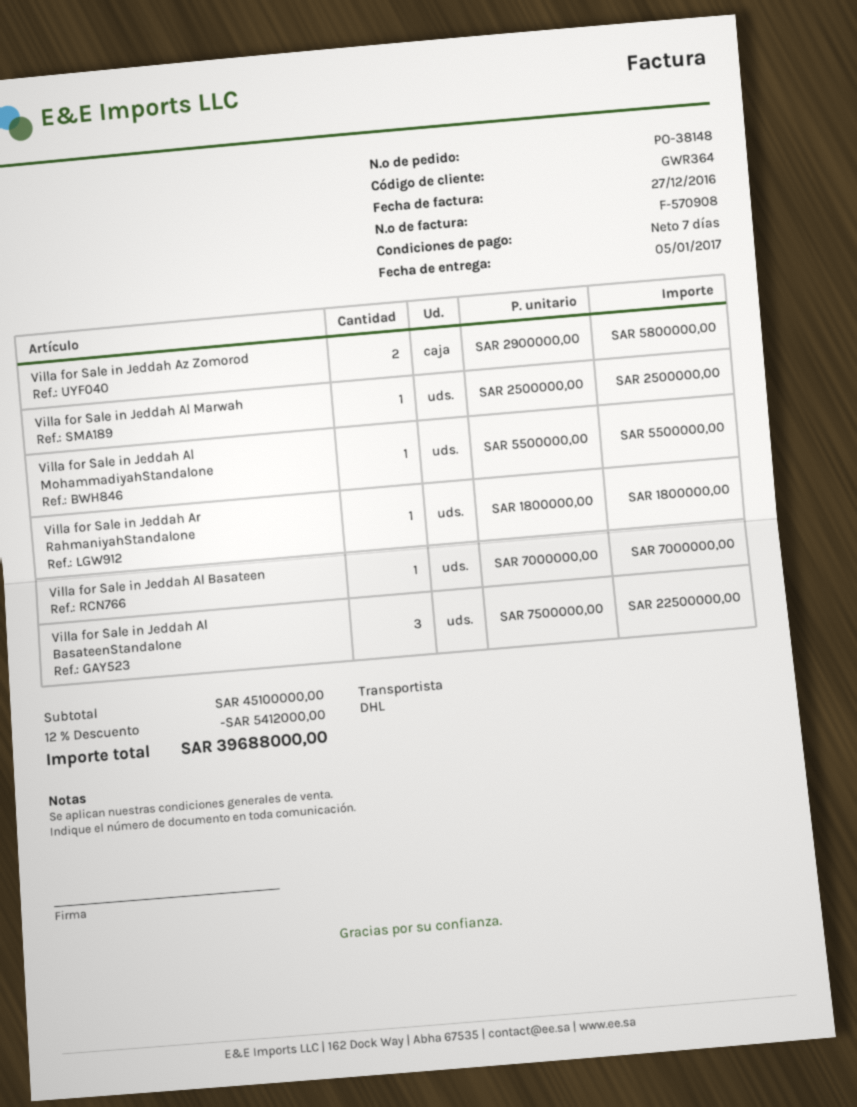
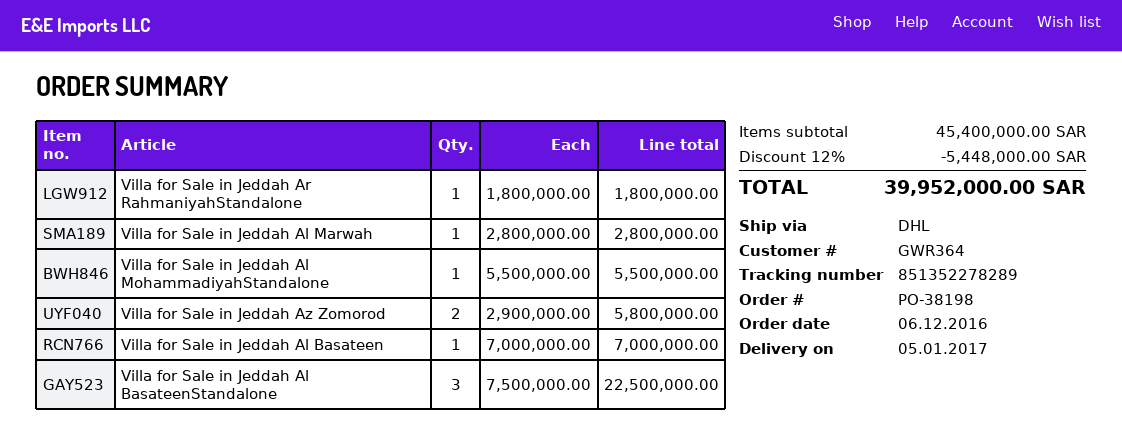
order number: PO-38148 -> PO-38198
Villa for Sale in Jeddah Al Marwah: 1 x 2500000.00 = 2500000.00 -> 1 x 2800000.00 = 2800000.00
subtotal: 45100000.00 -> 45400000.00
discount: 12% = 5412000.00 -> 12% = 5448000.00
total: 39688000.00 -> 39952000.00

